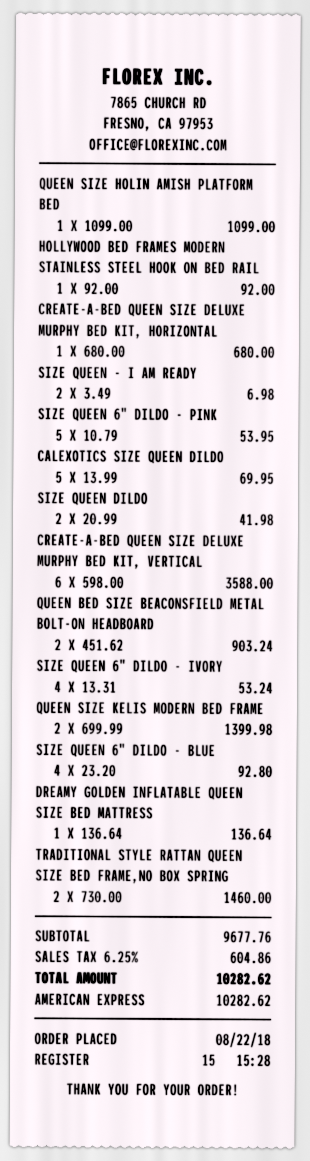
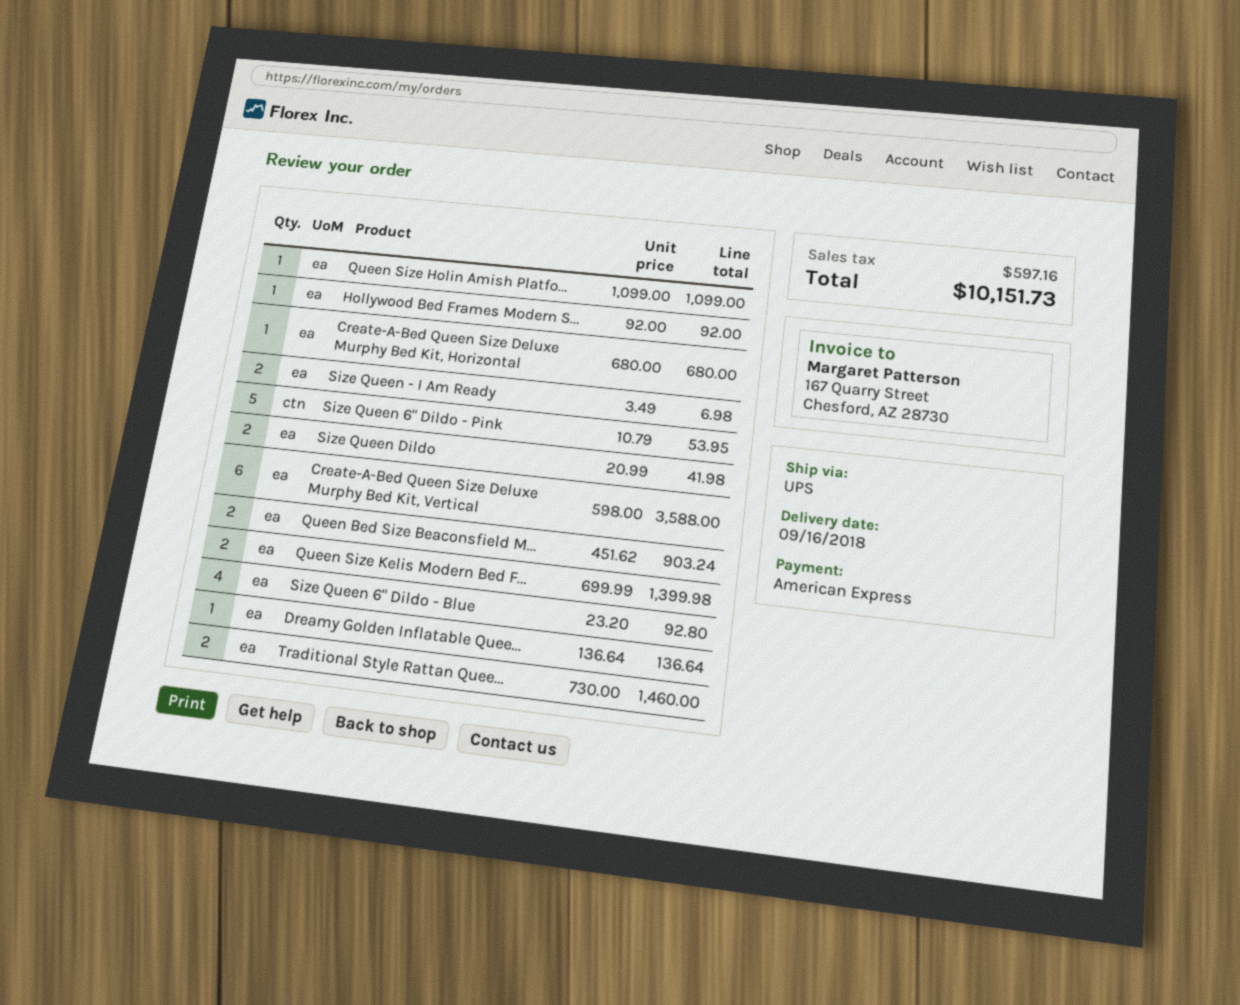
CALEXOTICS SIZE QUEEN DILDO: 5 x 13.99 = 69.95 -> none
SIZE QUEEN 6" DILDO - IVORY: 4 x 13.31 = 53.24 -> none
tax: 604.86 -> 597.16
total: 10282.62 -> 10151.73

